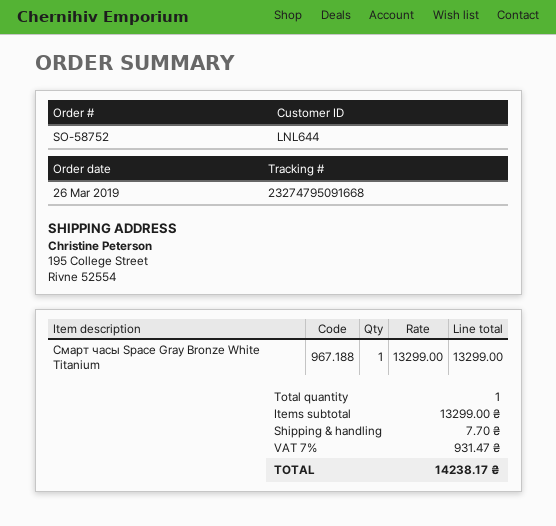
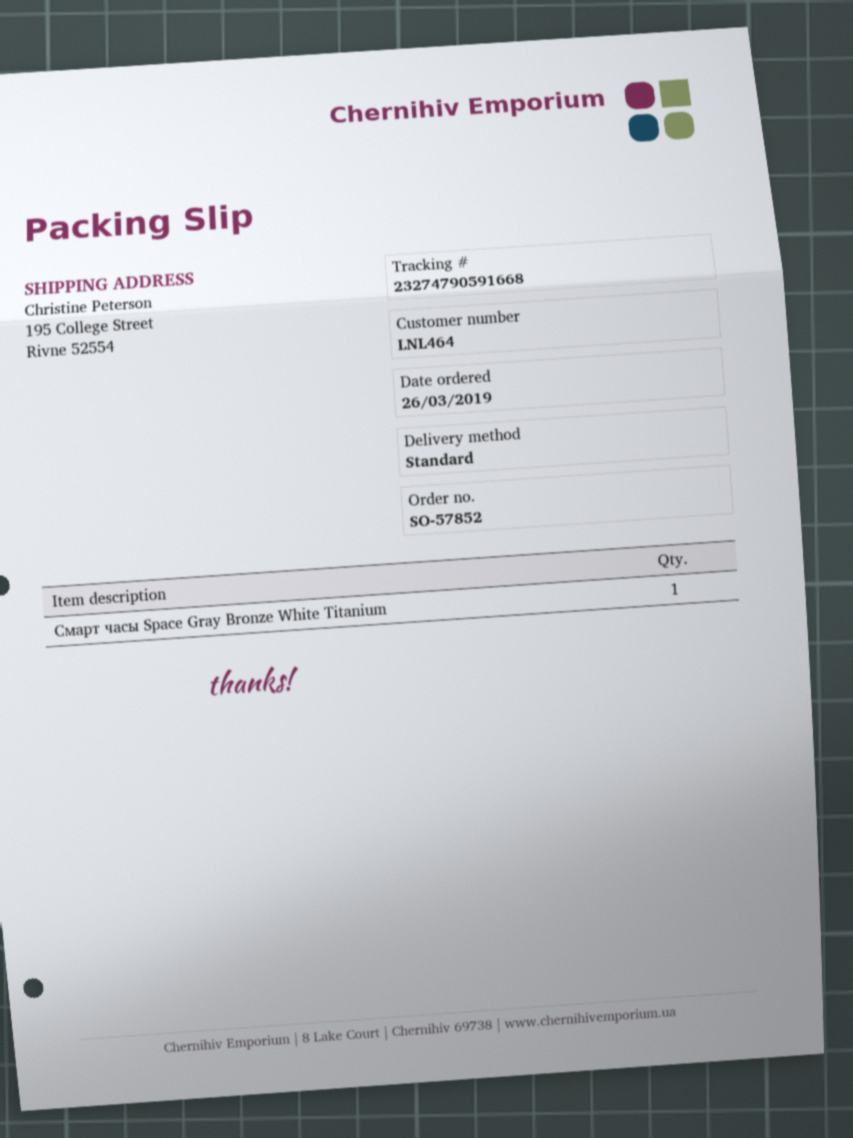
order number: SO-58752 -> SO-57852
customer number: LNL644 -> LNL464
tracking number: 23274795091668 -> 23274790591668

